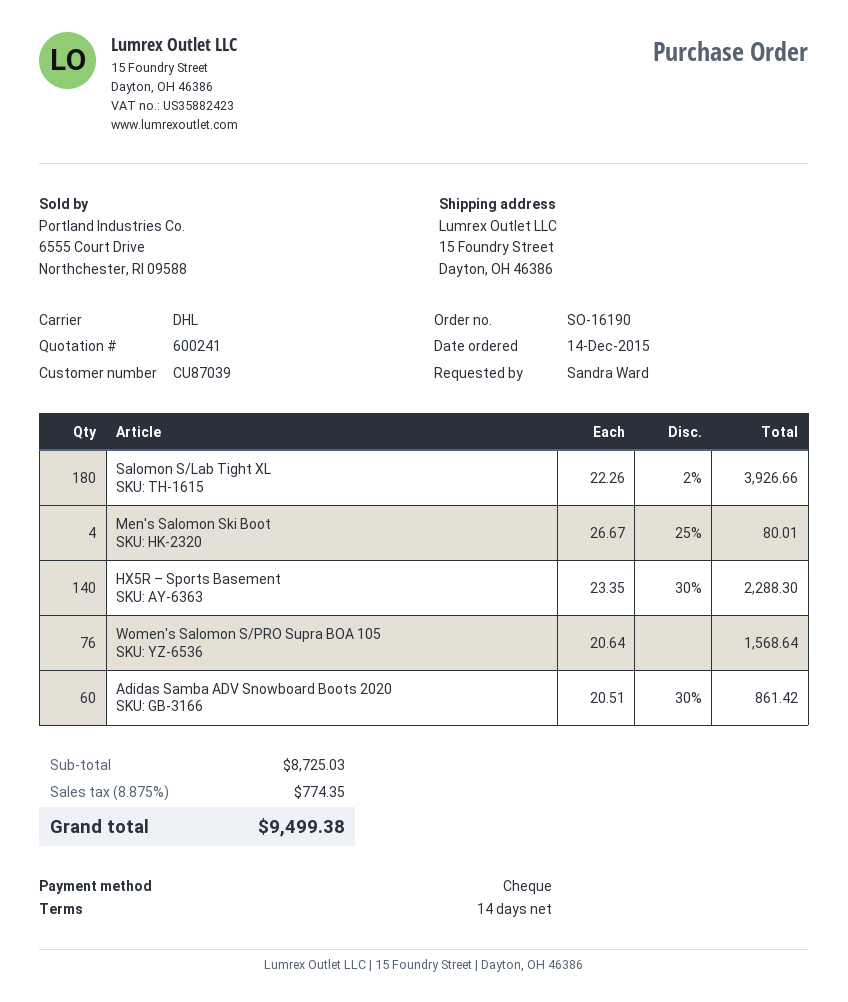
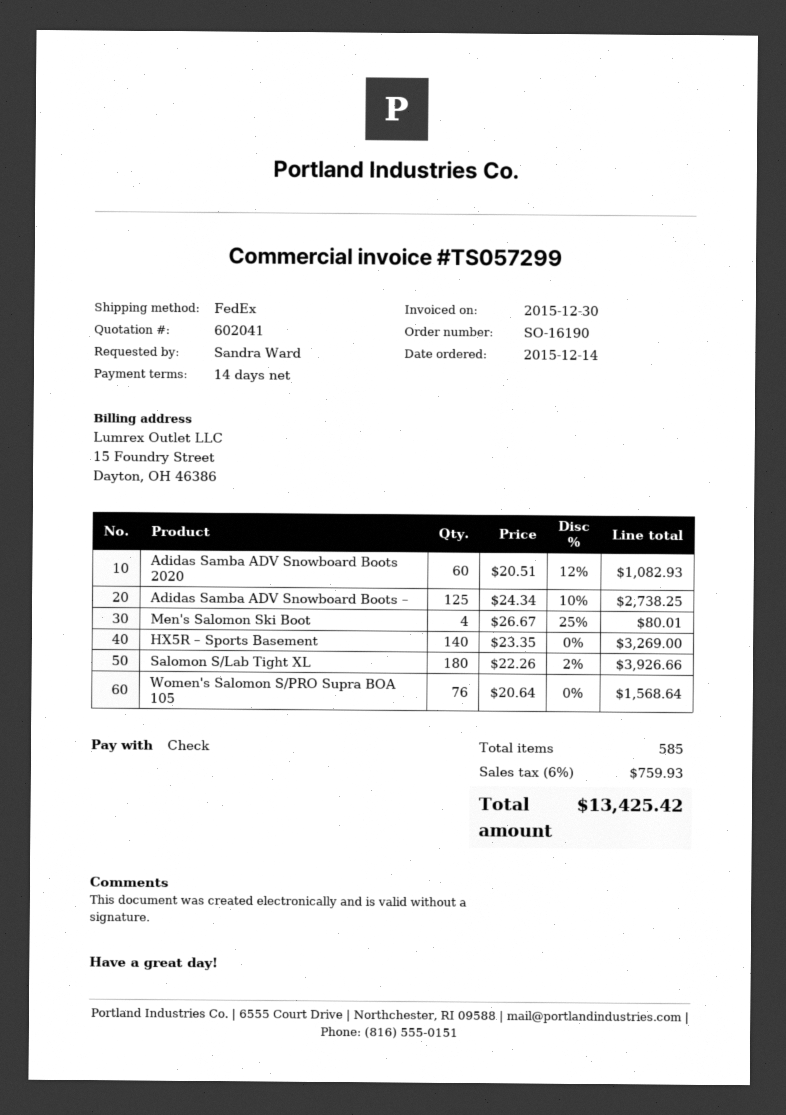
quote number: 600241 -> 602041
shipping method: DHL -> FedEx
HX5R – Sports Basement: 140 x 23.35 - 30% = 2288.30 -> 140 x 23.35 = 3269.00
Adidas Samba ADV Snowboard Boots 2020: 60 x 20.51 - 30% = 861.42 -> 60 x 20.51 - 12% = 1082.93
Adidas Samba ADV Snowboard Boots –: none -> 125 x 24.34 - 10% = 2738.25
tax: 8.875% = 774.35 -> 6% = 759.93
total: 9499.38 -> 13425.42

